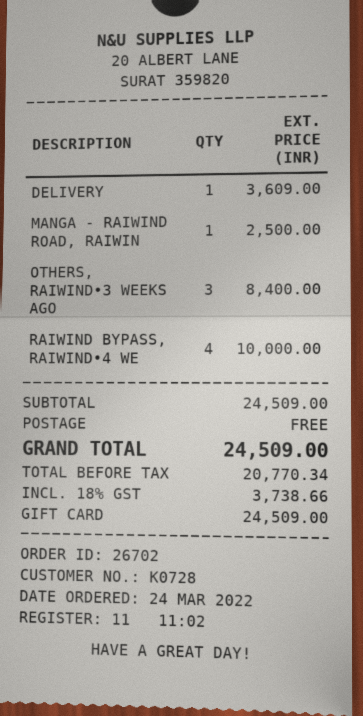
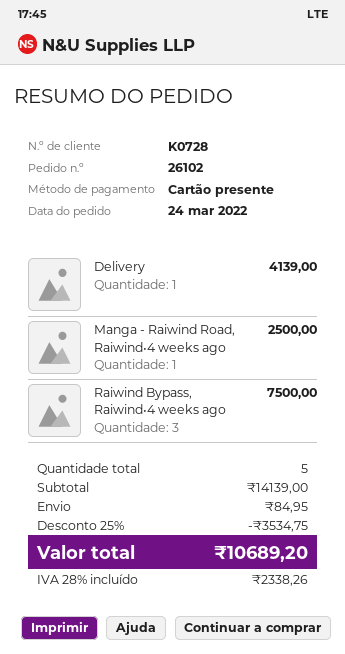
order number: 26702 -> 26102
DELIVERY: 1 for 3609.00 -> 1 for 4139.00
OTHERS, RAIWIND•3 WEEKS AGO: 3 for 8400.00 -> none
RAIWIND BYPASS, RAIWIND•4 WE: 4 for 10000.00 -> 3 for 7500.00
subtotal: 24509.00 -> 14139.00
discount: none -> 25% = 3534.75
shipping: 0.00 -> 84.95
tax: 18% = 3738.66 -> 28% = 2338.26
total: 24509.00 -> 10689.20

